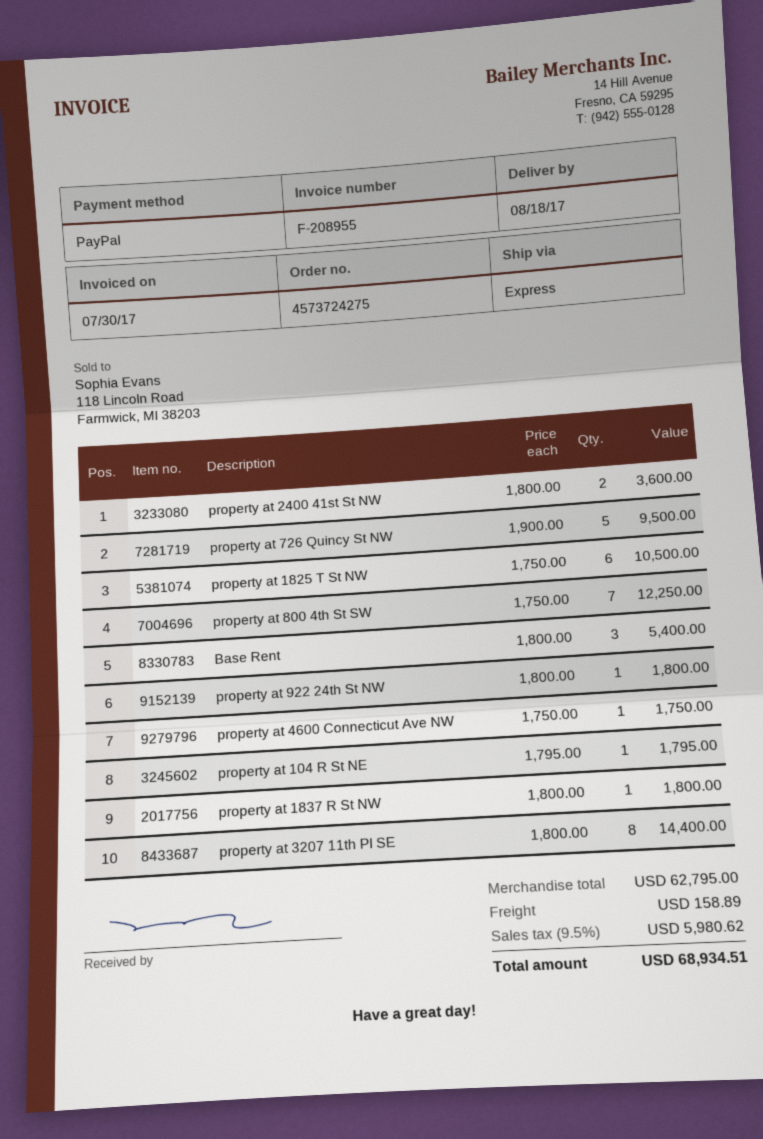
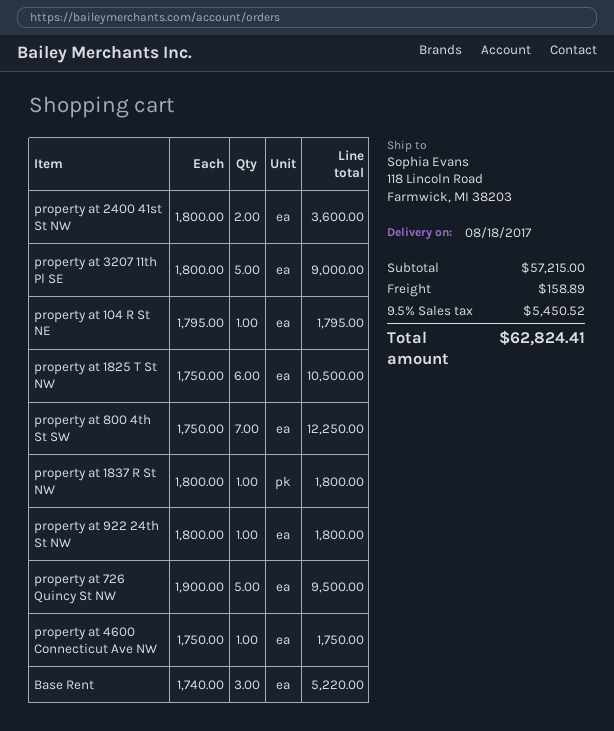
Base Rent: 3 x 1800.00 = 5400.00 -> 3 x 1740.00 = 5220.00
property at 3207 11th Pl SE: 8 x 1800.00 = 14400.00 -> 5 x 1800.00 = 9000.00
subtotal: 62795.00 -> 57215.00
tax: 9.5% = 5980.62 -> 9.5% = 5450.52
total: 68934.51 -> 62824.41

